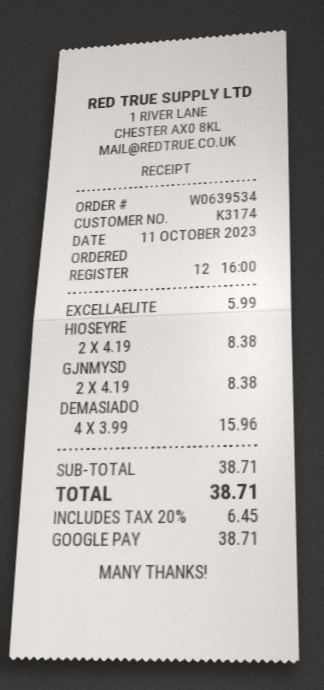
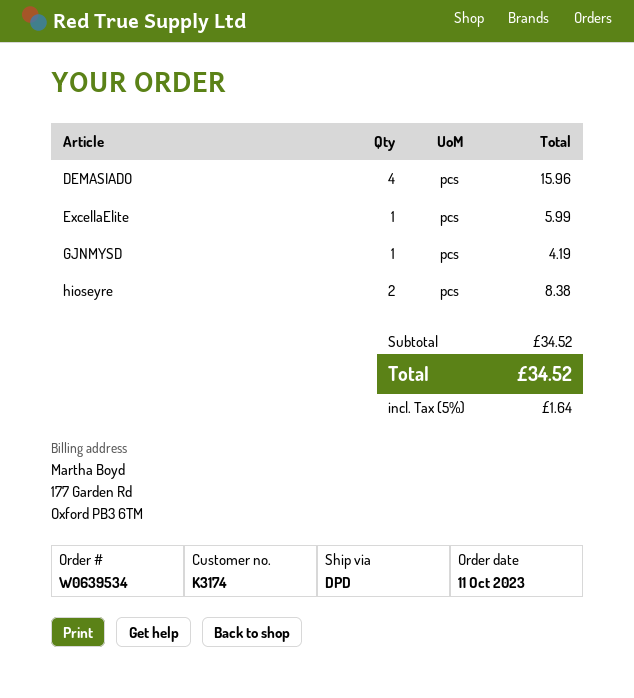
GJNMYSD: 2 for 8.38 -> 1 for 4.19
subtotal: 38.71 -> 34.52
tax: 20% = 6.45 -> 5% = 1.64
total: 38.71 -> 34.52

